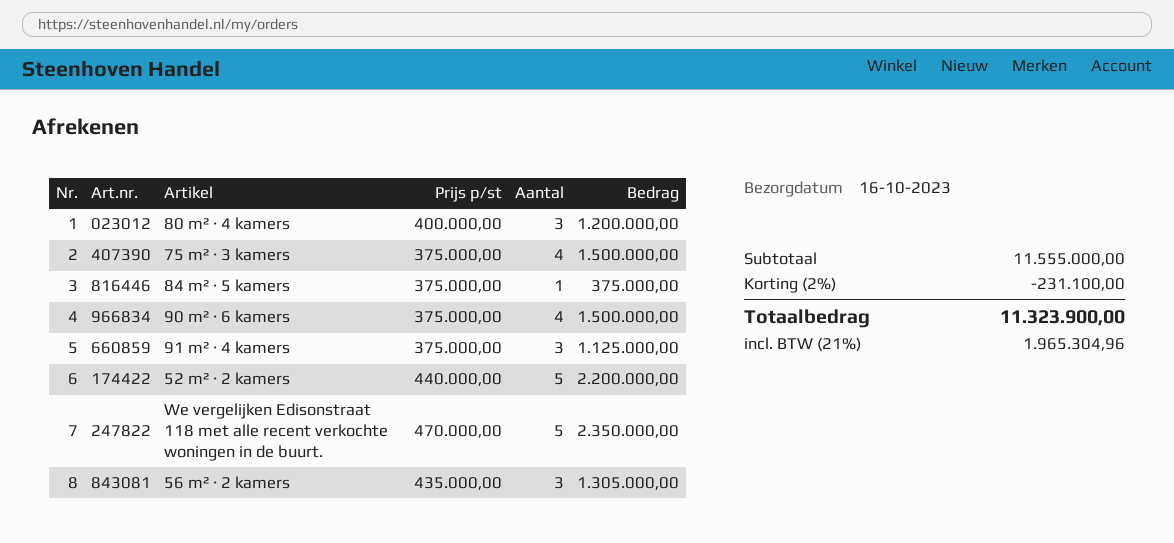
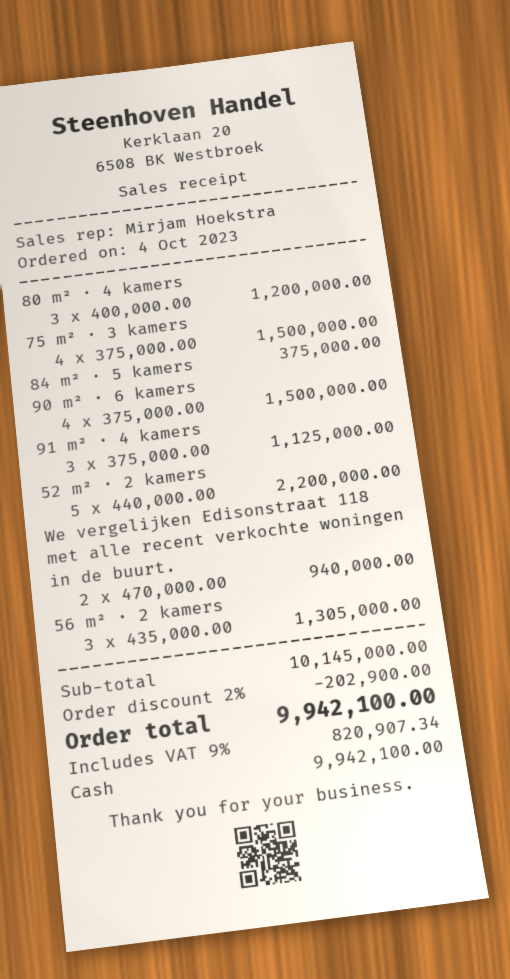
We vergelijken Edisonstraat 118 met alle recent verkochte woningen in de buurt.: 5 x 470000.00 = 2350000.00 -> 2 x 470000.00 = 940000.00
subtotal: 11555000.00 -> 10145000.00
discount: 2% = 231100.00 -> 2% = 202900.00
tax: 21% = 1965304.96 -> 9% = 820907.34
total: 11323900.00 -> 9942100.00

